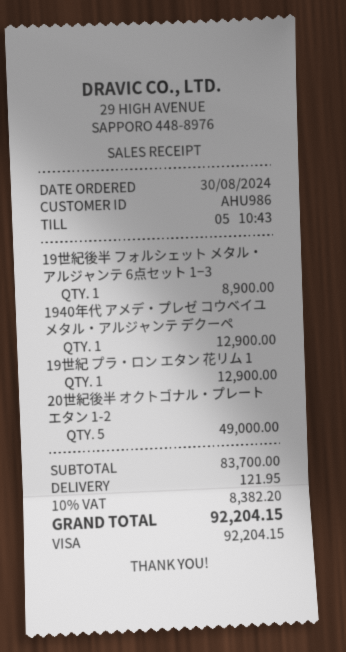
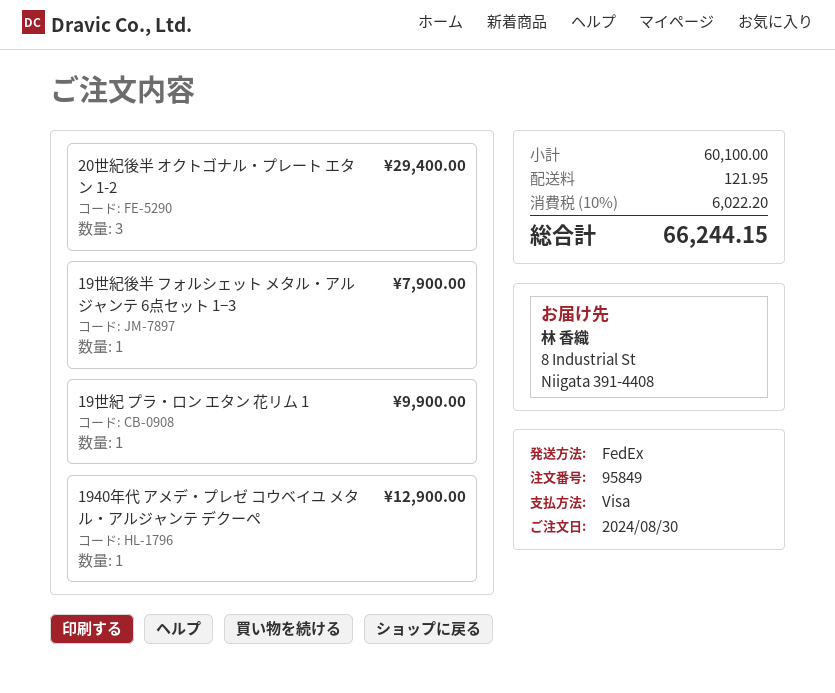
19世紀後半 フォルシェット メタル・アルジャンテ 6点セット 1−3: 1 for 8900.00 -> 1 for 7900.00
19世紀 プラ・ロン エタン 花リム 1: 1 for 12900.00 -> 1 for 9900.00
20世紀後半 オクトゴナル・プレート エタン 1-2: 5 for 49000.00 -> 3 for 29400.00
subtotal: 83700.00 -> 60100.00
tax: 10% = 8382.20 -> 10% = 6022.20
total: 92204.15 -> 66244.15

